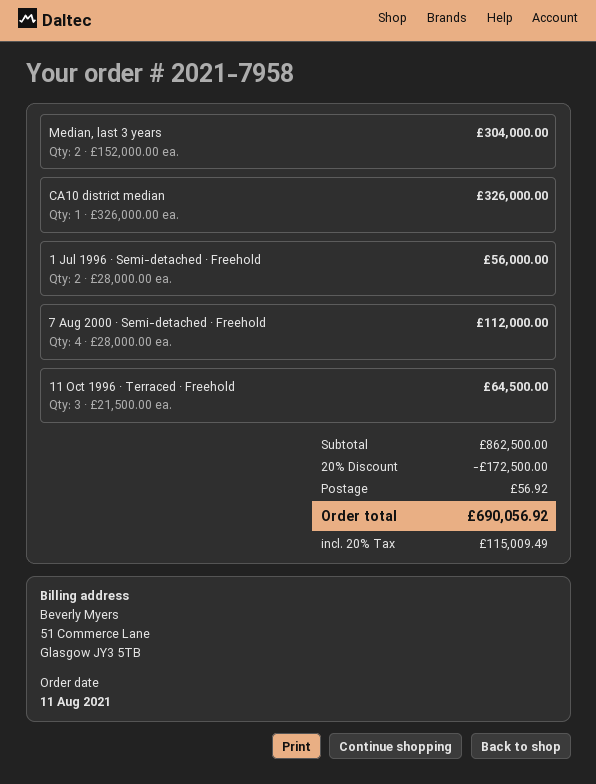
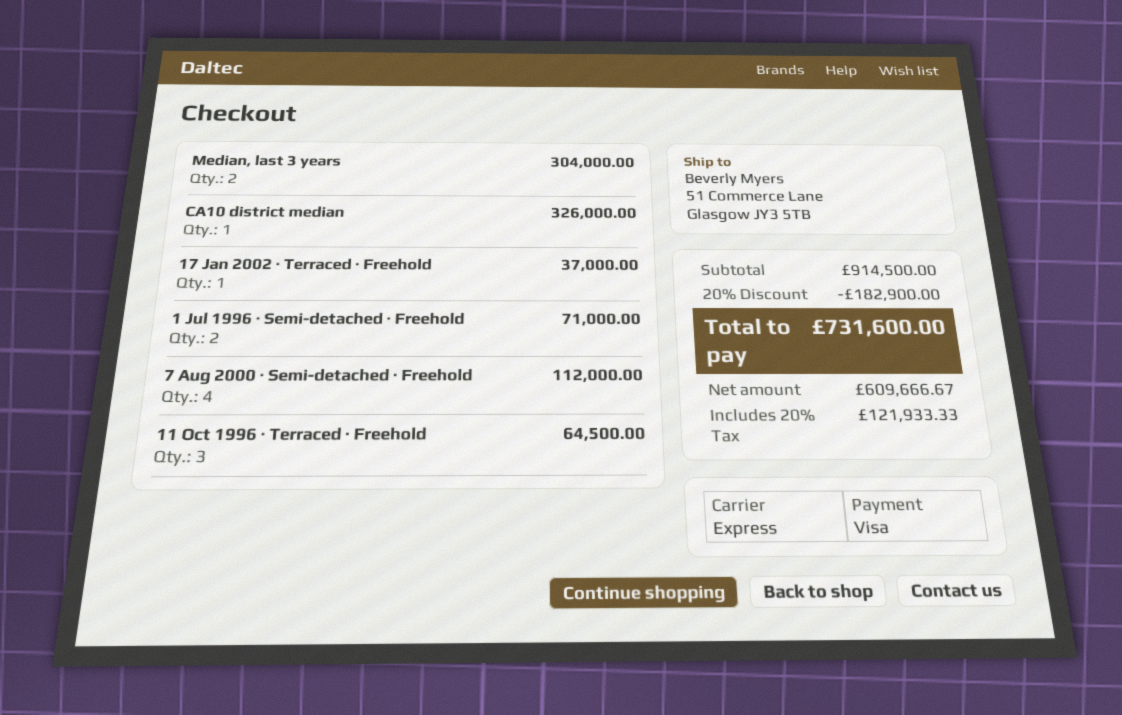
1 Jul 1996 · Semi-detached · Freehold: 2 for 56000.00 -> 2 for 71000.00
17 Jan 2002 · Terraced · Freehold: none -> 1 for 37000.00
subtotal: 862500.00 -> 914500.00
discount: 20% = 172500.00 -> 20% = 182900.00
shipping: 56.92 -> none
tax: 20% = 115009.49 -> 20% = 121933.33
total: 690056.92 -> 731600.00

